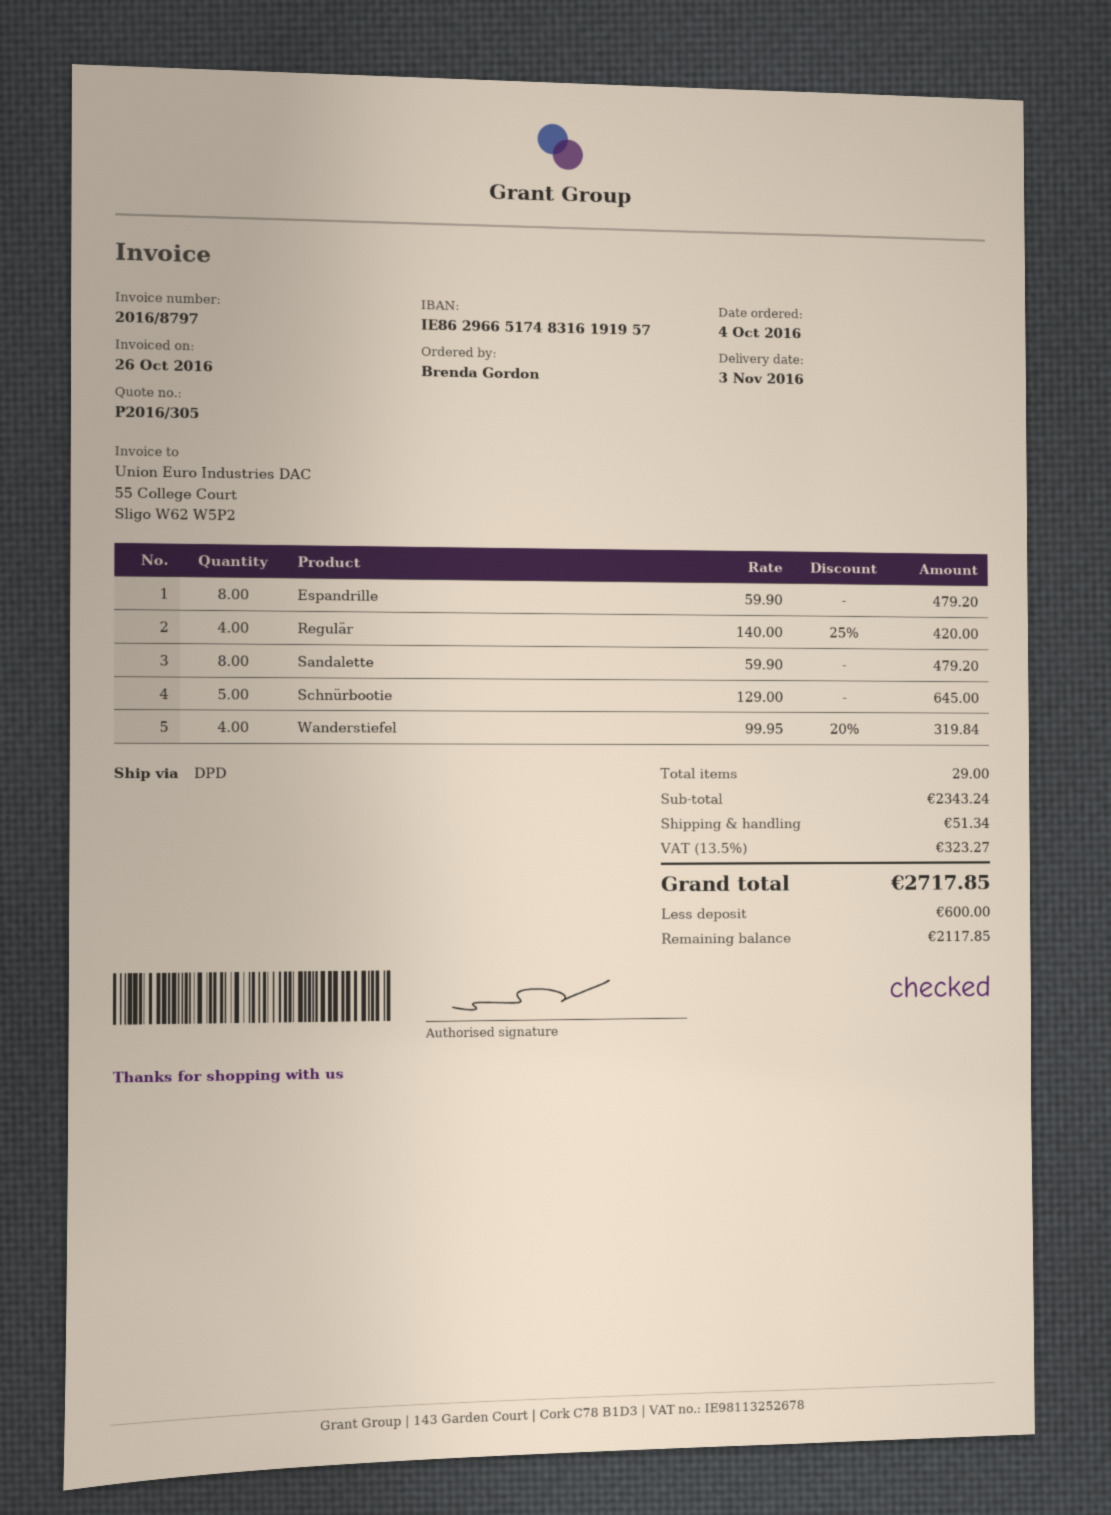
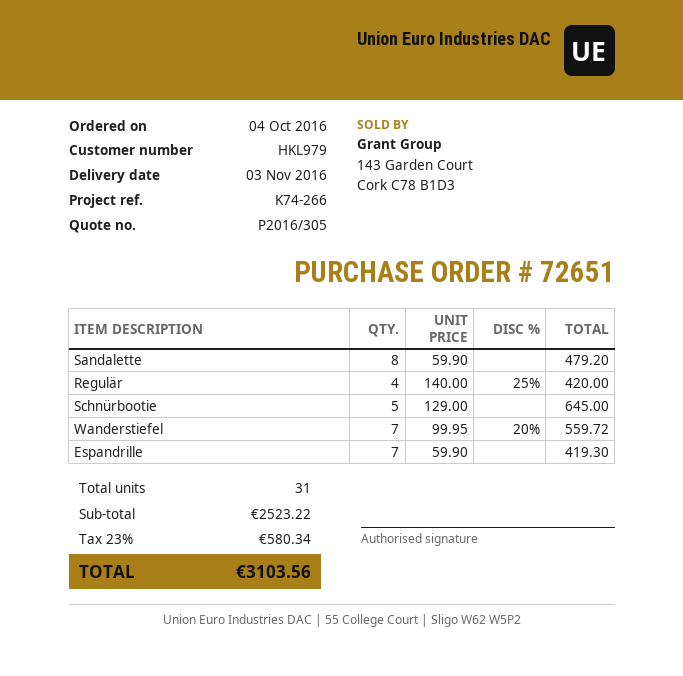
Espandrille: 8 x 59.90 = 479.20 -> 7 x 59.90 = 419.30
Wanderstiefel: 4 x 99.95 - 20% = 319.84 -> 7 x 99.95 - 20% = 559.72
total quantity: 29 -> 31
subtotal: 2343.24 -> 2523.22
shipping: 51.34 -> none
tax: 13.5% = 323.27 -> 23% = 580.34
total: 2717.85 -> 3103.56

